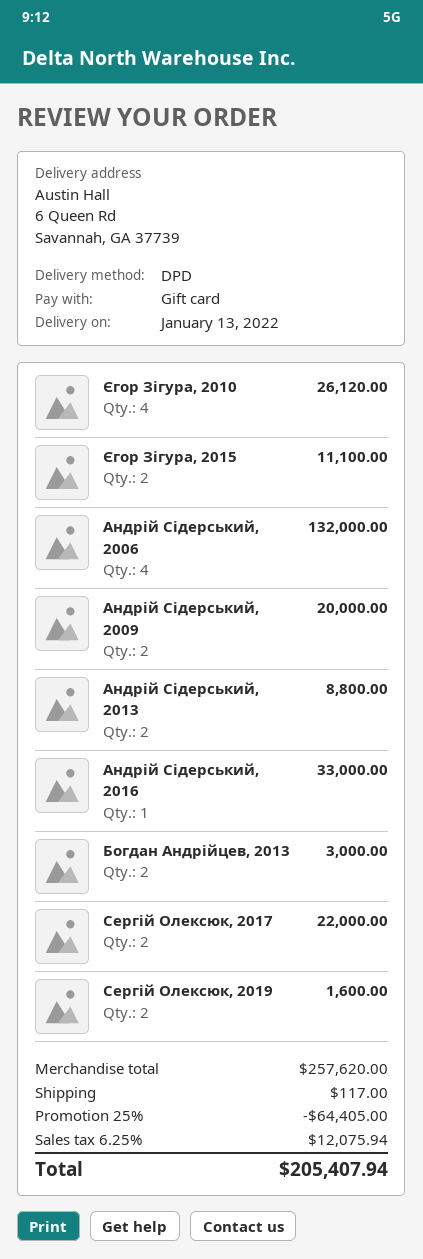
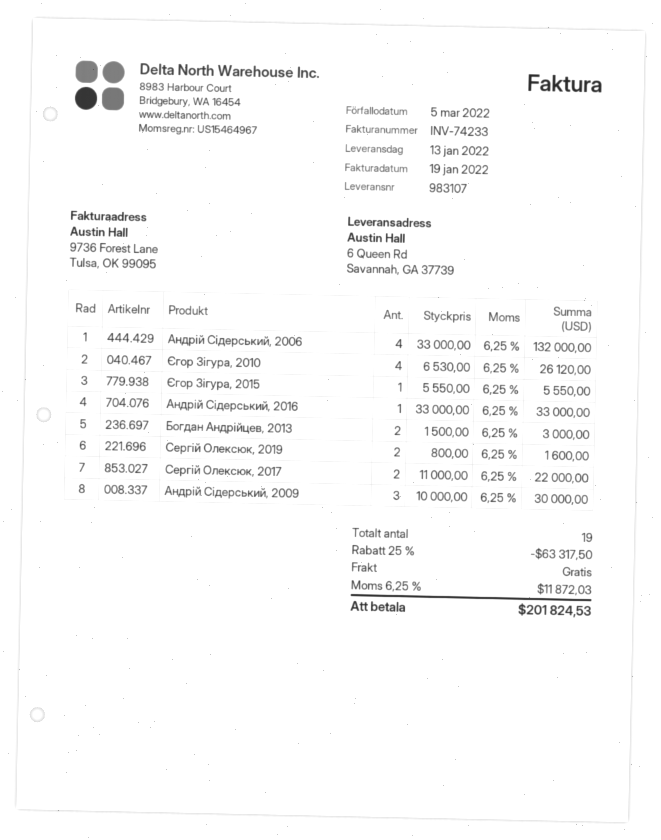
Єгор Зігура, 2015: 2 for 11100.00 -> 1 for 5550.00
Андрій Сідерський, 2009: 2 for 20000.00 -> 3 for 30000.00
Андрій Сідерський, 2013: 2 for 8800.00 -> none
discount: 25% = 64405.00 -> 25% = 63317.50
shipping: 117.00 -> 0.00
tax: 6.25% = 12075.94 -> 6.25% = 11872.03
total: 205407.94 -> 201824.53

